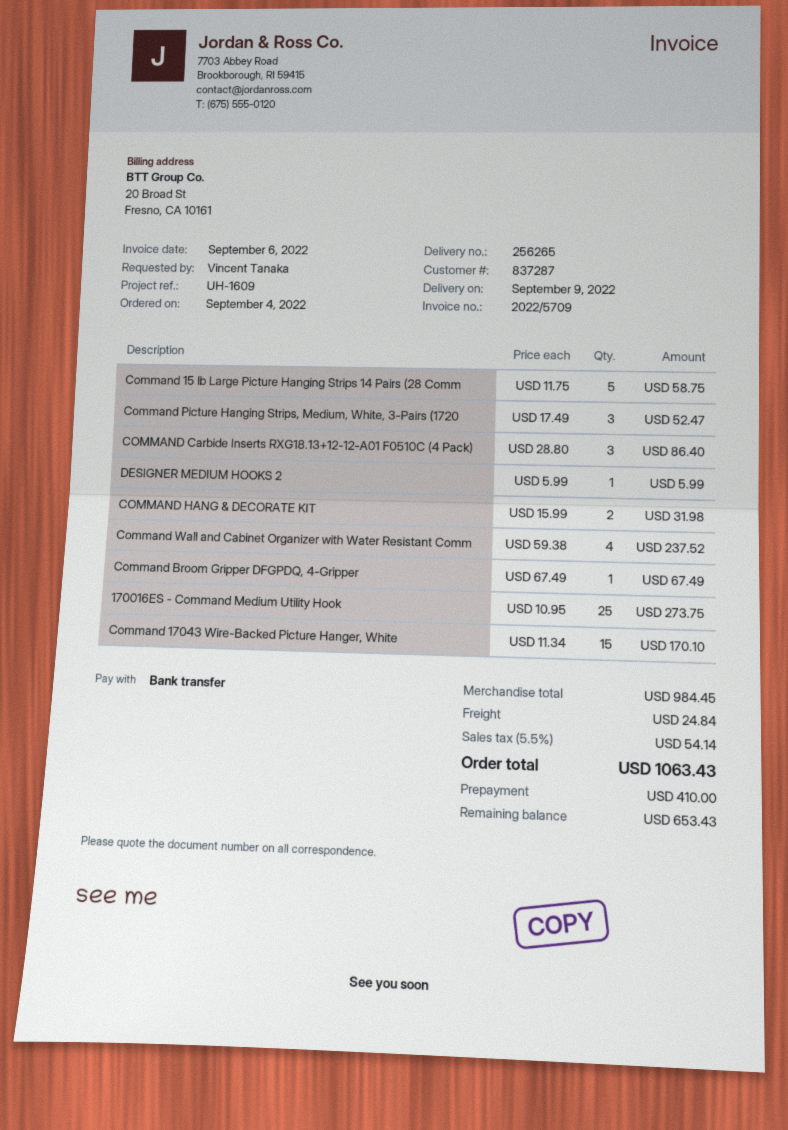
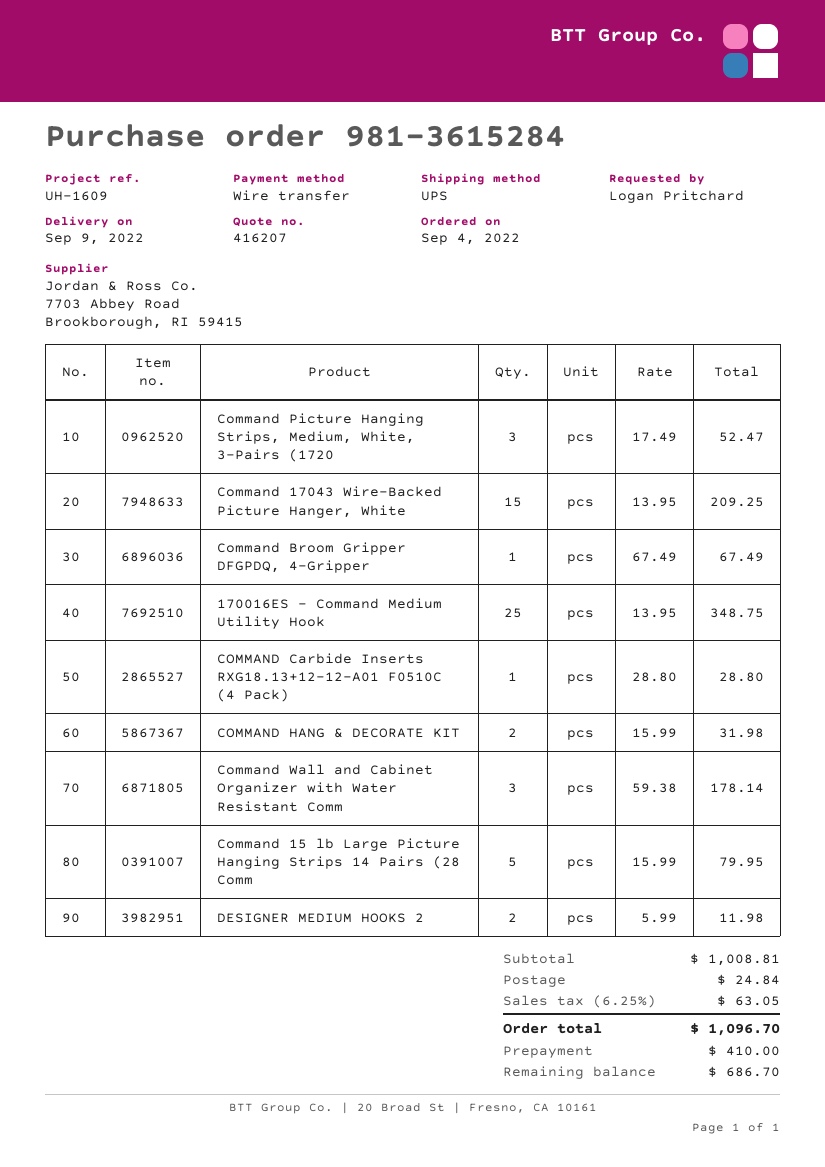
ordered by: Vincent Tanaka -> Logan Pritchard
Command 15 lb Large Picture Hanging Strips 14 Pairs (28 Comm: 5 x 11.75 = 58.75 -> 5 x 15.99 = 79.95
COMMAND Carbide Inserts RXG18.13+12-12-A01 F0510C (4 Pack): 3 x 28.80 = 86.40 -> 1 x 28.80 = 28.80
DESIGNER MEDIUM HOOKS 2: 1 x 5.99 = 5.99 -> 2 x 5.99 = 11.98
Command Wall and Cabinet Organizer with Water Resistant Comm: 4 x 59.38 = 237.52 -> 3 x 59.38 = 178.14
170016ES - Command Medium Utility Hook: 25 x 10.95 = 273.75 -> 25 x 13.95 = 348.75
Command 17043 Wire-Backed Picture Hanger, White: 15 x 11.34 = 170.10 -> 15 x 13.95 = 209.25
subtotal: 984.45 -> 1008.81
tax: 5.5% = 54.14 -> 6.25% = 63.05
total: 1063.43 -> 1096.70
balance: 653.43 -> 686.70

